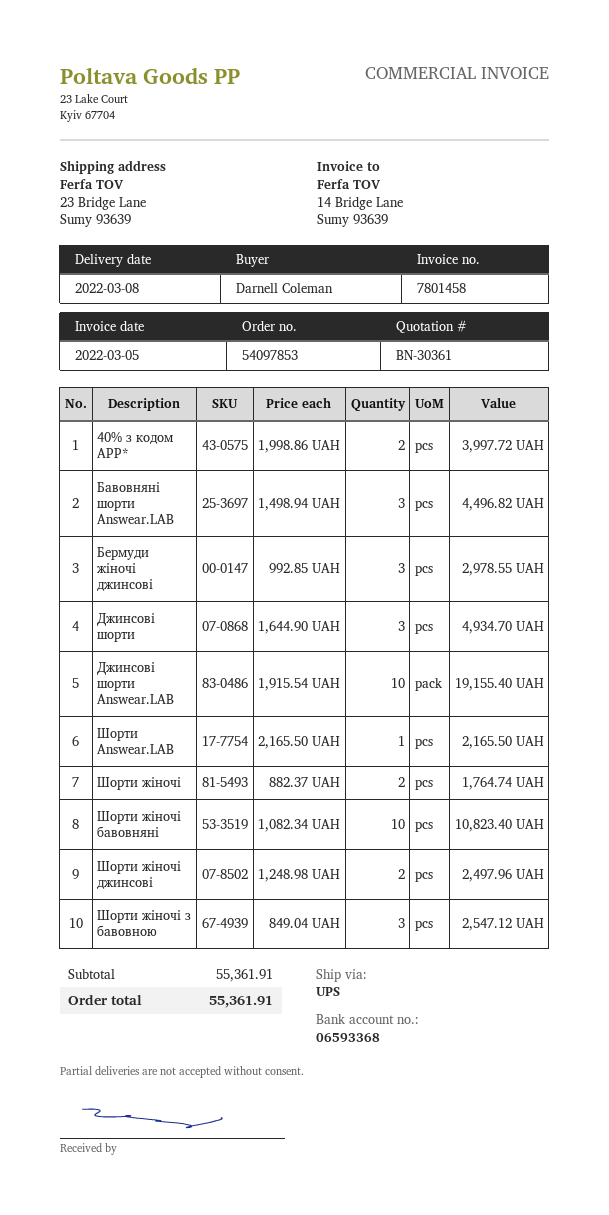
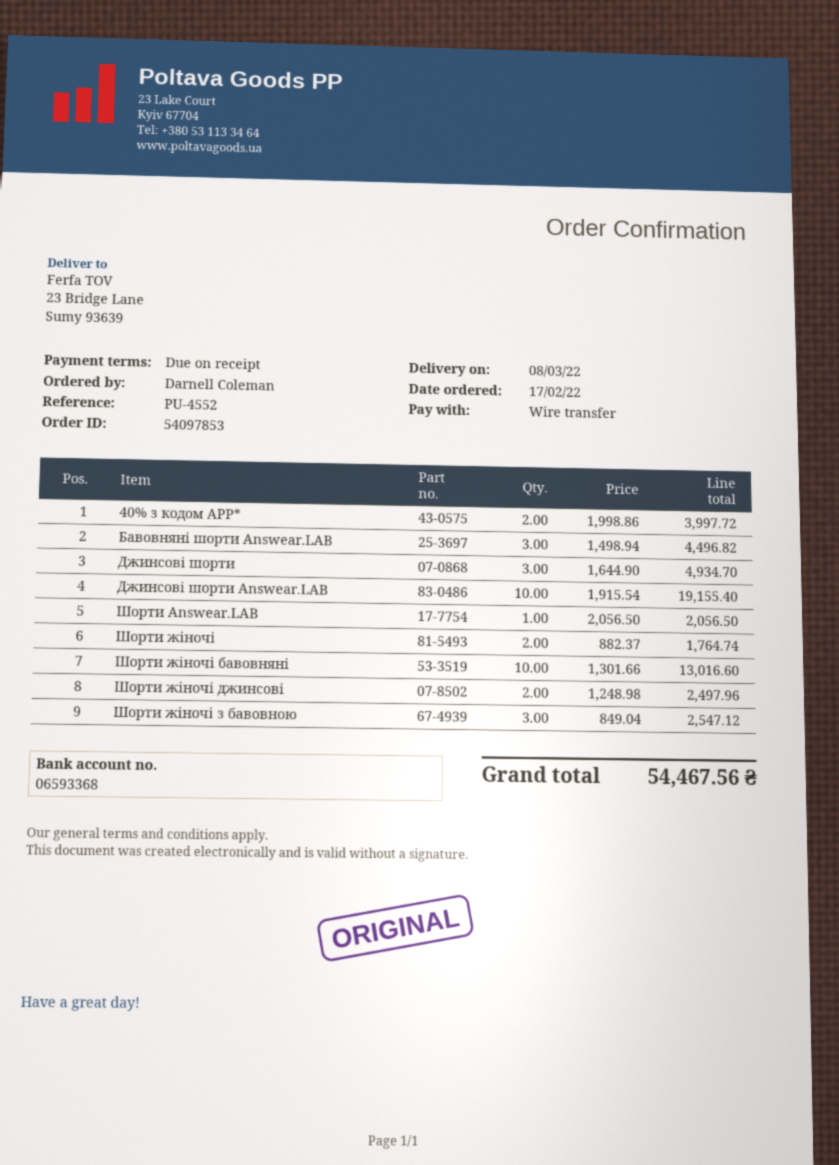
Бермуди жіночі джинсові: 3 x 992.85 = 2978.55 -> none
Шорти Answear.LAB: 1 x 2165.50 = 2165.50 -> 1 x 2056.50 = 2056.50
Шорти жіночі бавовняні: 10 x 1082.34 = 10823.40 -> 10 x 1301.66 = 13016.60
total: 55361.91 -> 54467.56

